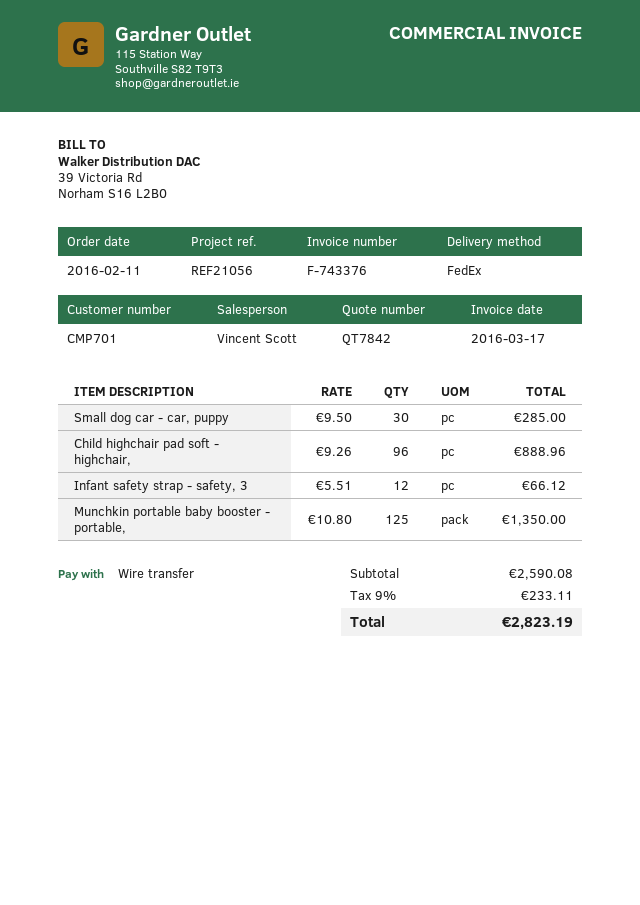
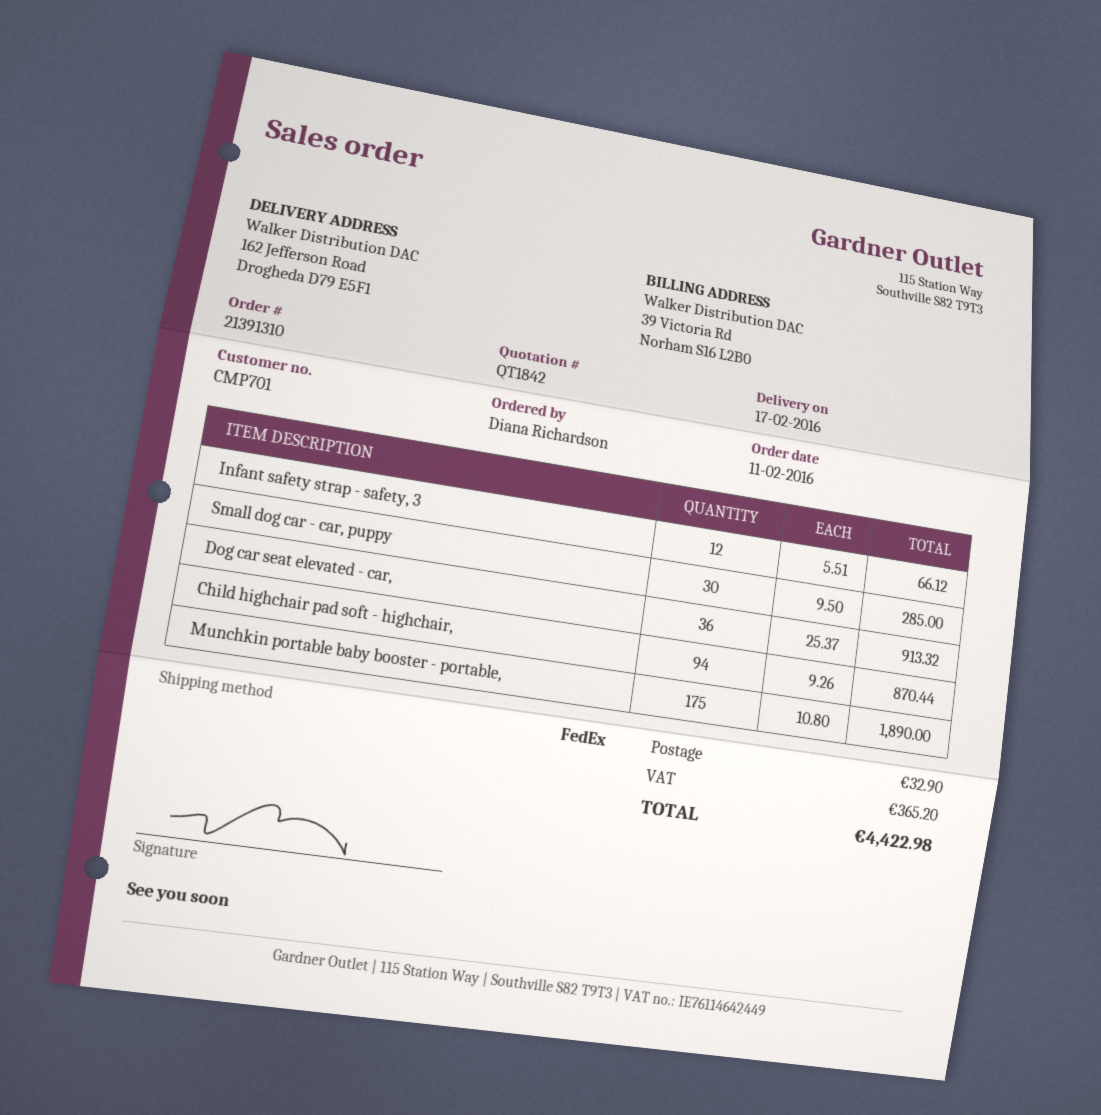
quote number: QT7842 -> QT1842
Child highchair pad soft - highchair,: 96 x 9.26 = 888.96 -> 94 x 9.26 = 870.44
Munchkin portable baby booster - portable,: 125 x 10.80 = 1350.00 -> 175 x 10.80 = 1890.00
Dog car seat elevated - car,: none -> 36 x 25.37 = 913.32
shipping: none -> 32.90
tax: 233.11 -> 365.20
total: 2823.19 -> 4422.98

